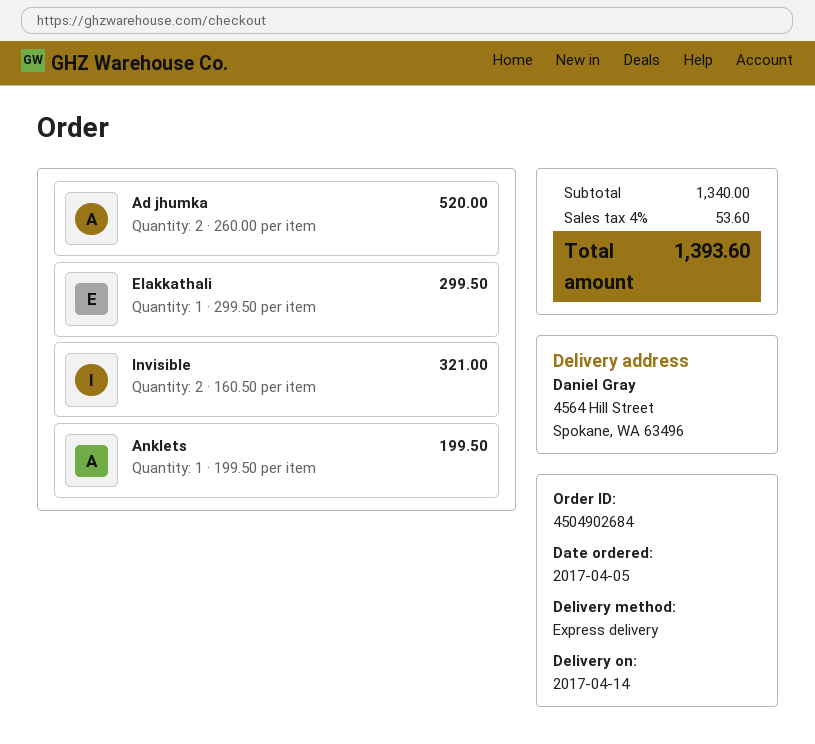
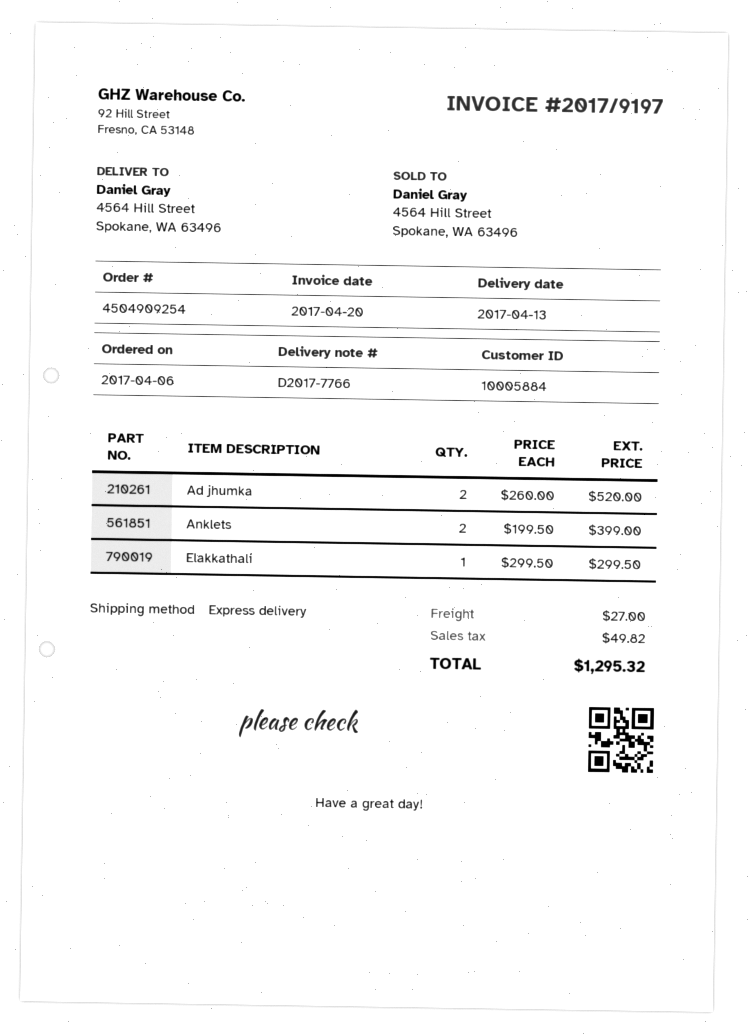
order number: 4504902684 -> 4504909254
order date: 2017-04-05 -> 2017-04-06
delivery date: 2017-04-14 -> 2017-04-13
Invisible: 2 x 160.50 = 321.00 -> none
Anklets: 1 x 199.50 = 199.50 -> 2 x 199.50 = 399.00
shipping: none -> 27.00
tax: 53.60 -> 49.82
total: 1393.60 -> 1295.32

